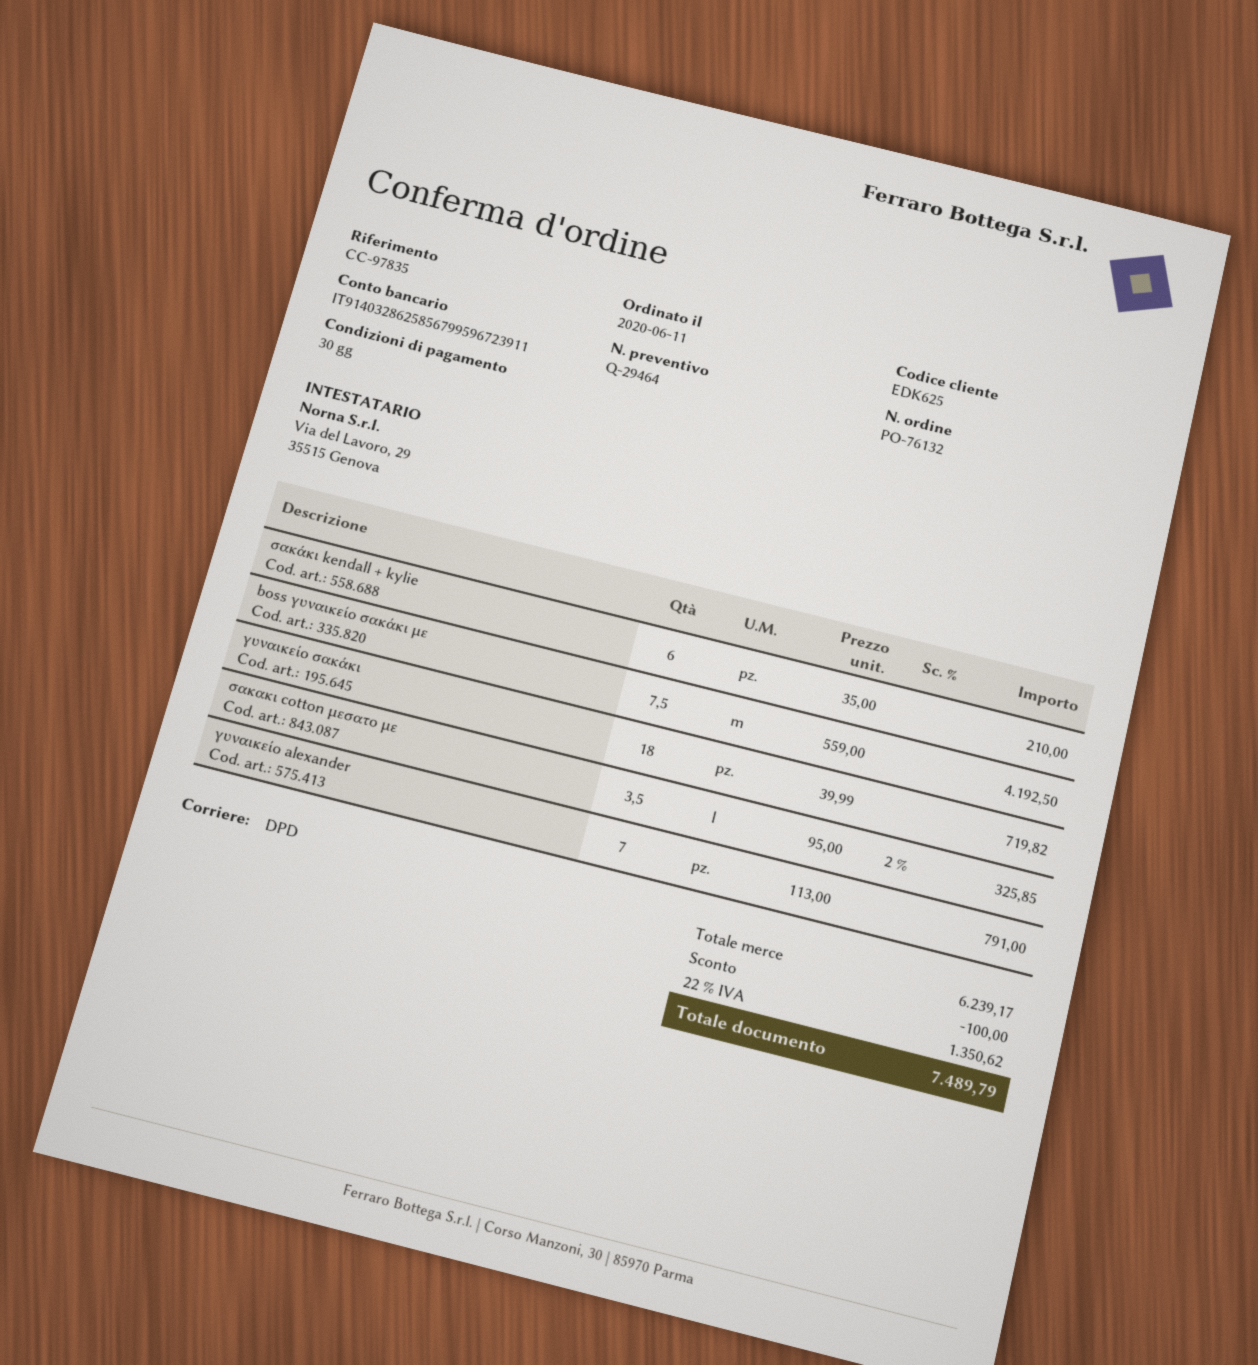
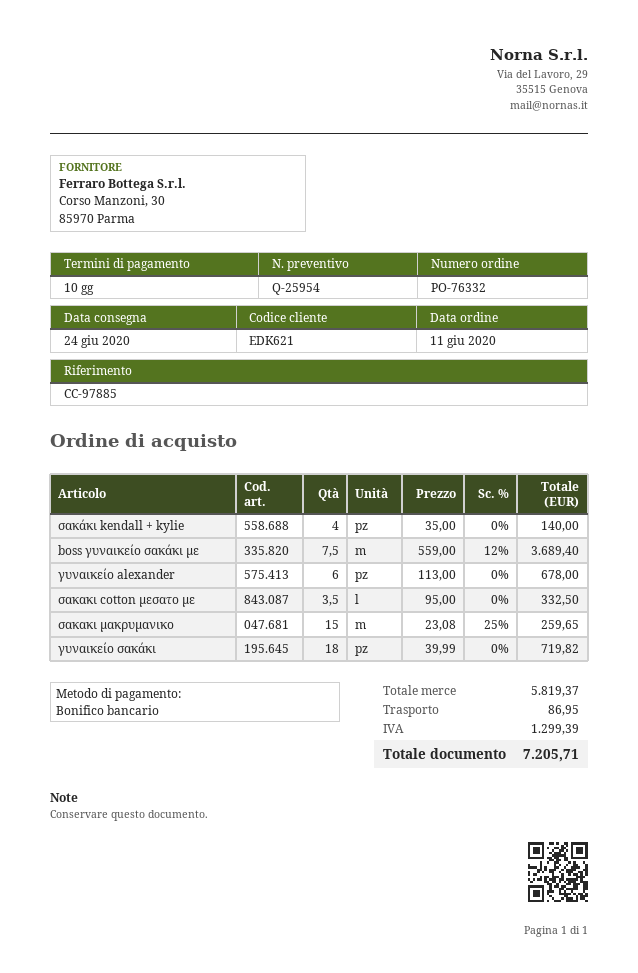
quote number: Q-29464 -> Q-25954
order number: PO-76132 -> PO-76332
payment terms: 30 days -> 10 days
customer number: EDK625 -> EDK621
reference: CC-97835 -> CC-97885
σακάκι kendall + kylie: 6 x 35.00 = 210.00 -> 4 x 35.00 = 140.00
boss γυναικείο σακάκι με: 7.5 x 559.00 = 4192.50 -> 7.5 x 559.00 - 12% = 3689.40
σακακι cotton μεσατο με: 3.5 x 95.00 - 2% = 325.85 -> 3.5 x 95.00 = 332.50
γυναικείο alexander: 7 x 113.00 = 791.00 -> 6 x 113.00 = 678.00
σακακι μακρυμανικο: none -> 15 x 23.08 - 25% = 259.65
subtotal: 6239.17 -> 5819.37
discount: 100.00 -> none
shipping: none -> 86.95
tax: 1350.62 -> 1299.39
total: 7489.79 -> 7205.71

